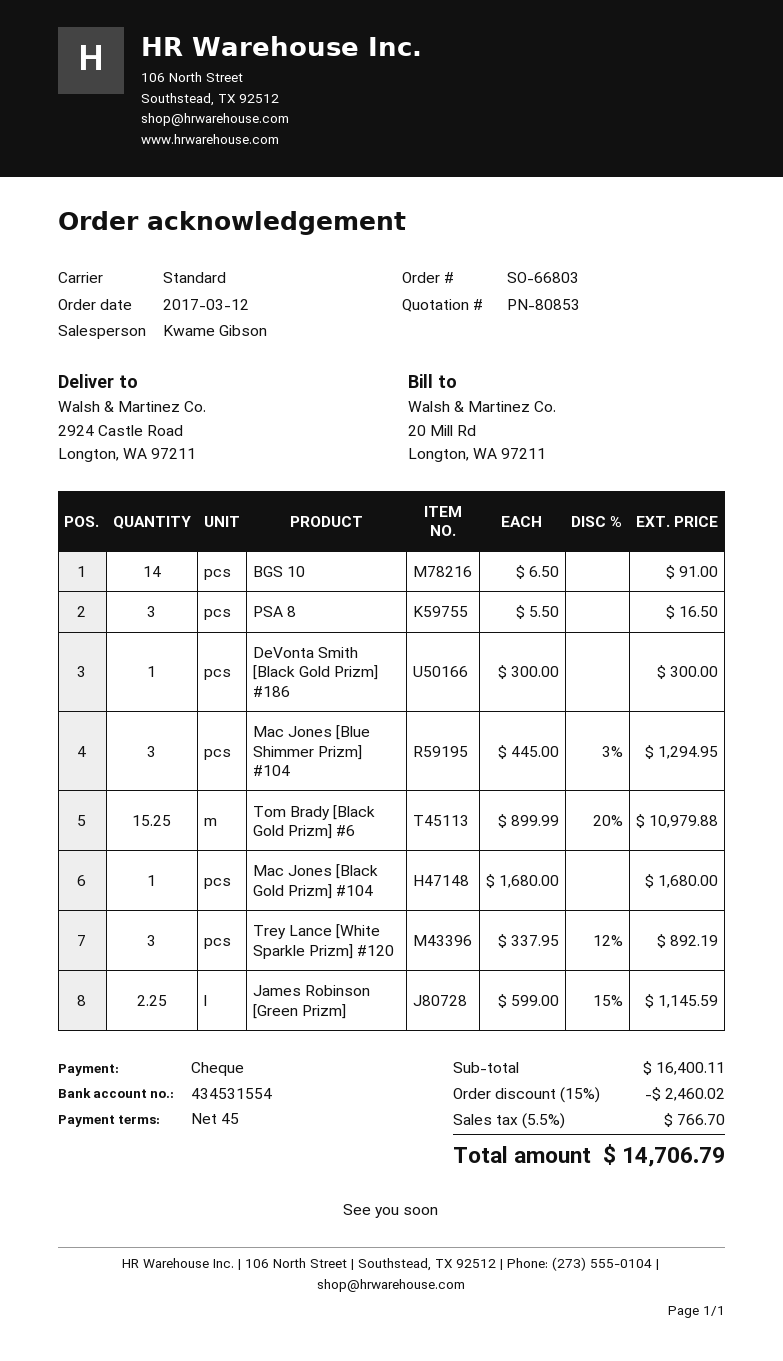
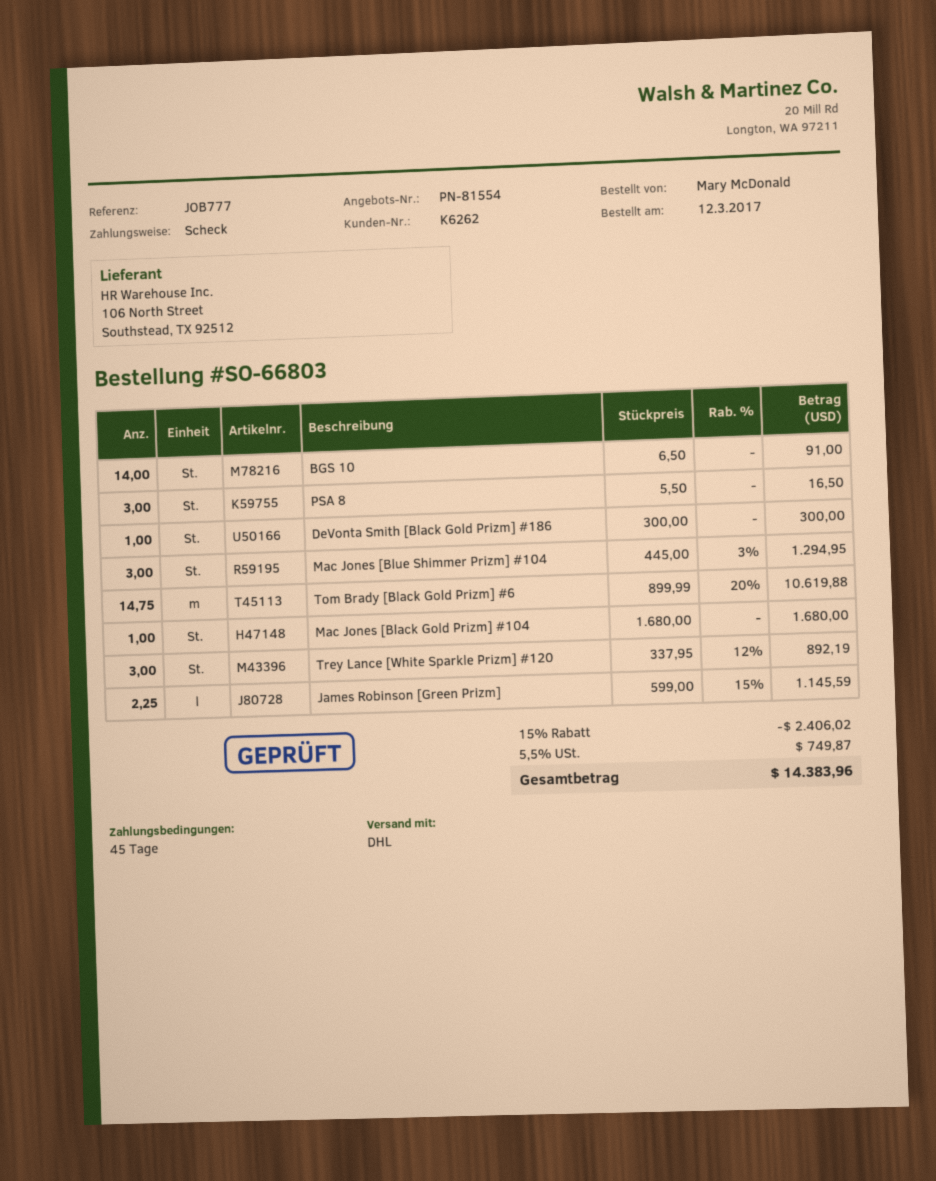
quote number: PN-80853 -> PN-81554
shipping method: standard -> DHL
Tom Brady [Black Gold Prizm] #6: 15.25 x 899.99 - 20% = 10979.88 -> 14.75 x 899.99 - 20% = 10619.88
discount: 15% = 2460.02 -> 15% = 2406.02
tax: 5.5% = 766.70 -> 5.5% = 749.87
total: 14706.79 -> 14383.96

